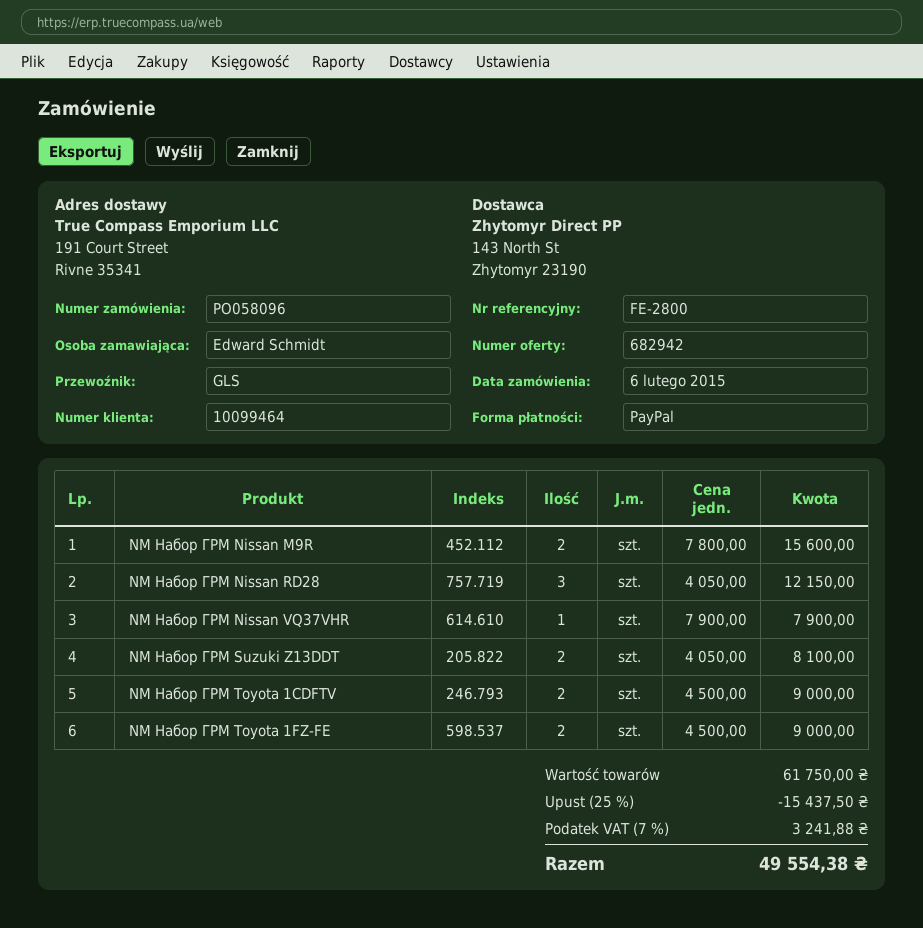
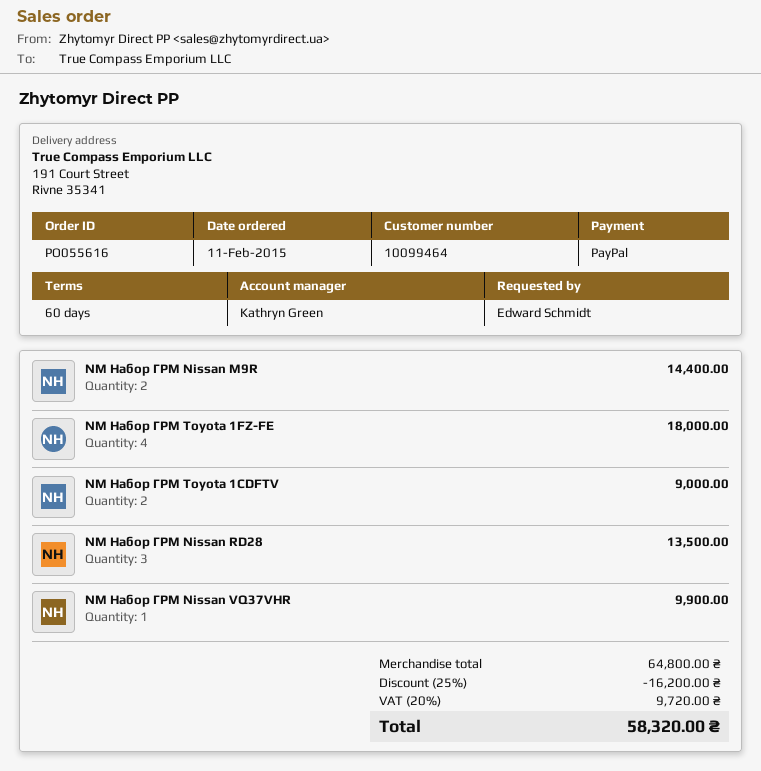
order number: PO058096 -> PO055616
order date: 2015-02-06 -> 2015-02-11
NM Набор ГРМ Nissan M9R: 2 for 15600.00 -> 2 for 14400.00
NM Набор ГРМ Nissan RD28: 3 for 12150.00 -> 3 for 13500.00
NM Набор ГРМ Nissan VQ37VHR: 1 for 7900.00 -> 1 for 9900.00
NM Набор ГРМ Suzuki Z13DDT: 2 for 8100.00 -> none
NM Набор ГРМ Toyota 1FZ-FE: 2 for 9000.00 -> 4 for 18000.00
subtotal: 61750.00 -> 64800.00
discount: 25% = 15437.50 -> 25% = 16200.00
tax: 7% = 3241.88 -> 20% = 9720.00
total: 49554.38 -> 58320.00

